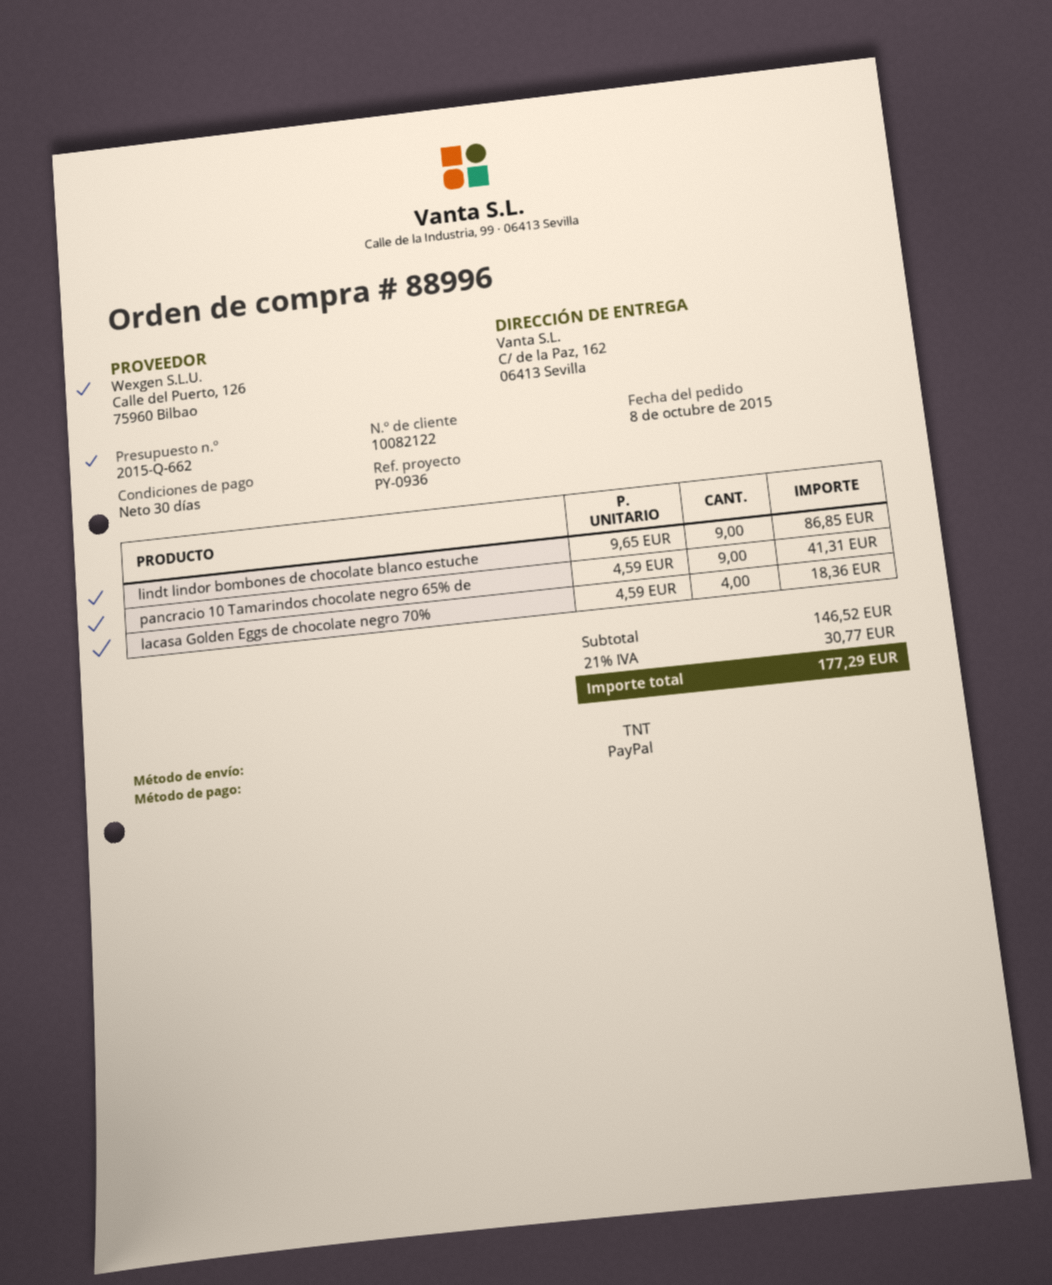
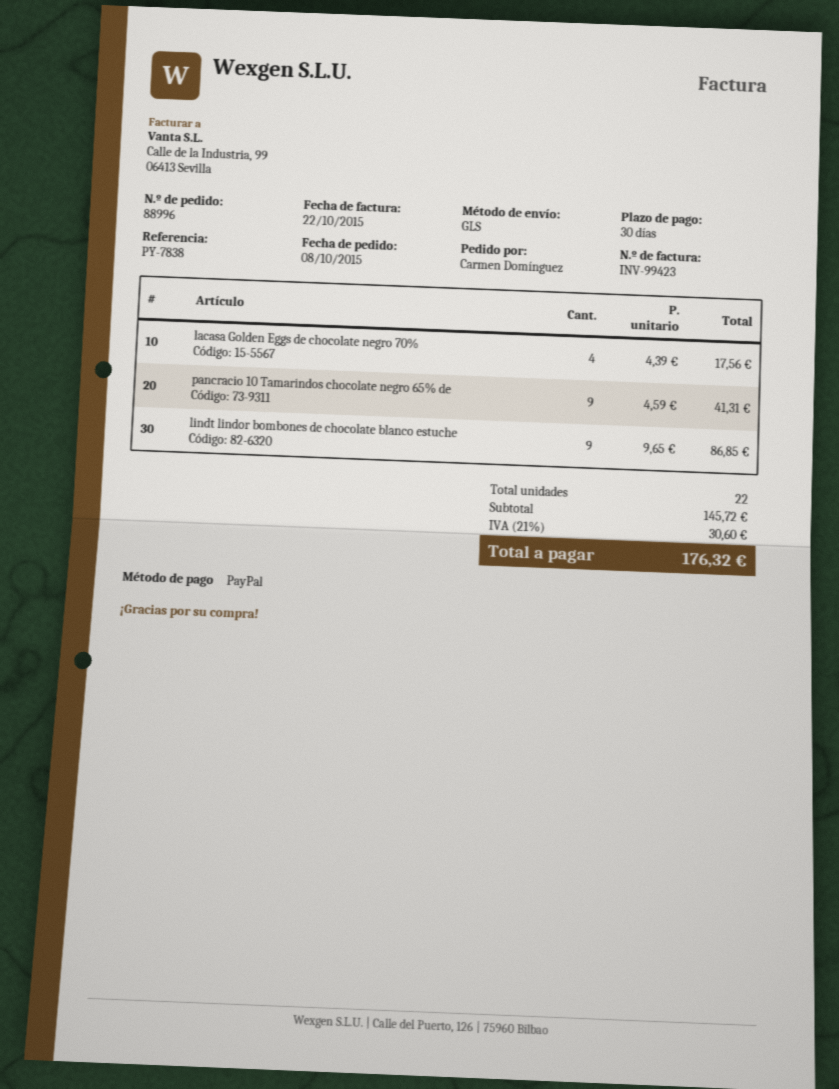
reference: PY-0936 -> PY-7838
shipping method: TNT -> GLS
lacasa Golden Eggs de chocolate negro 70%: 4 x 4.59 = 18.36 -> 4 x 4.39 = 17.56
subtotal: 146.52 -> 145.72
tax: 21% = 30.77 -> 21% = 30.60
total: 177.29 -> 176.32

